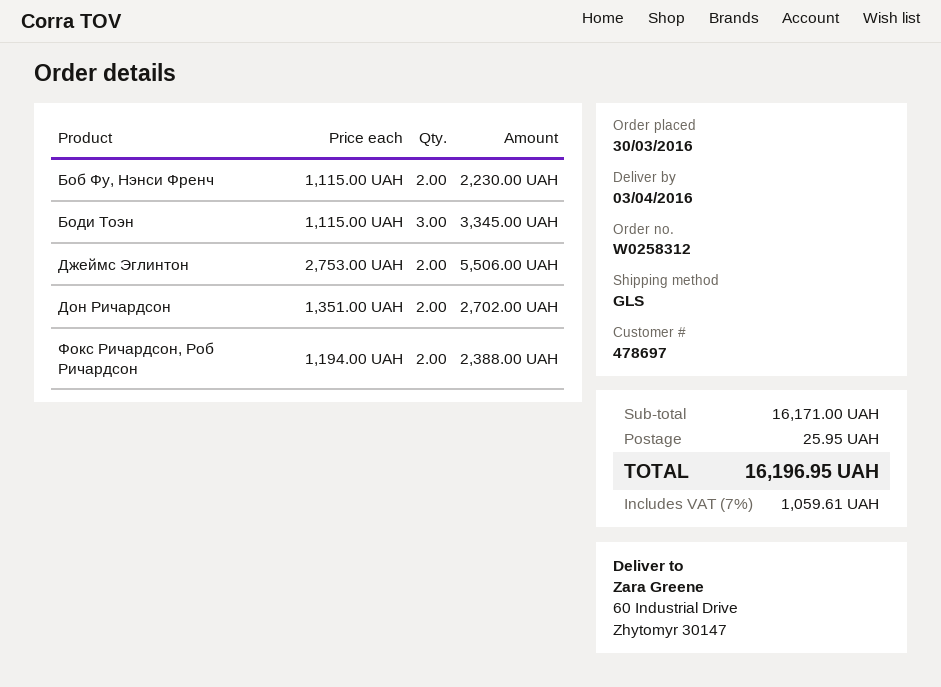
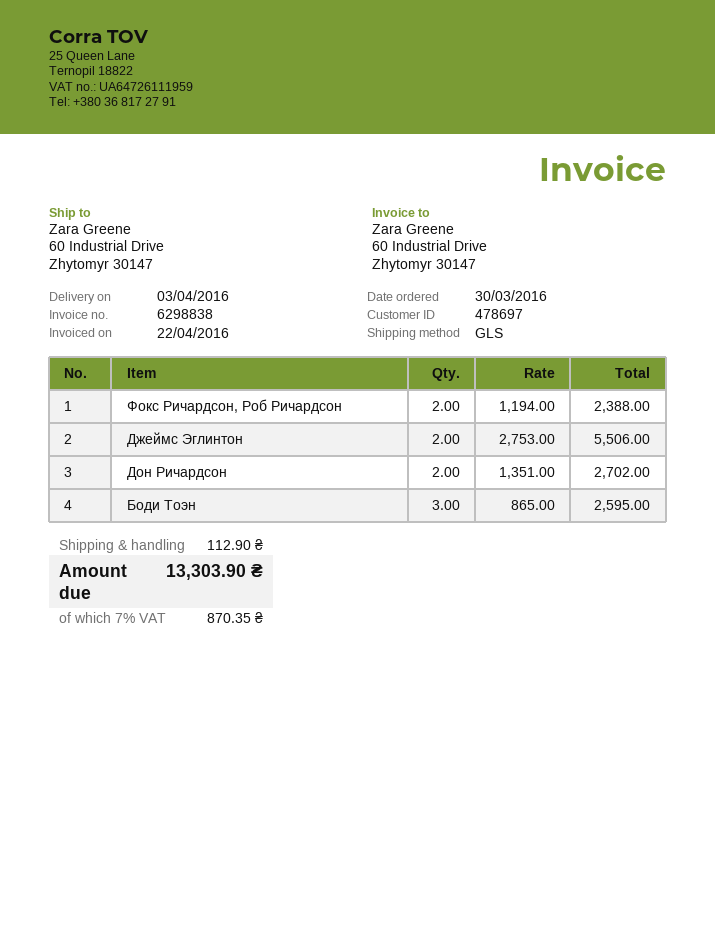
Боб Фу, Нэнси Френч: 2 x 1115.00 = 2230.00 -> none
Боди Тоэн: 3 x 1115.00 = 3345.00 -> 3 x 865.00 = 2595.00
shipping: 25.95 -> 112.90
tax: 7% = 1059.61 -> 7% = 870.35
total: 16196.95 -> 13303.90

